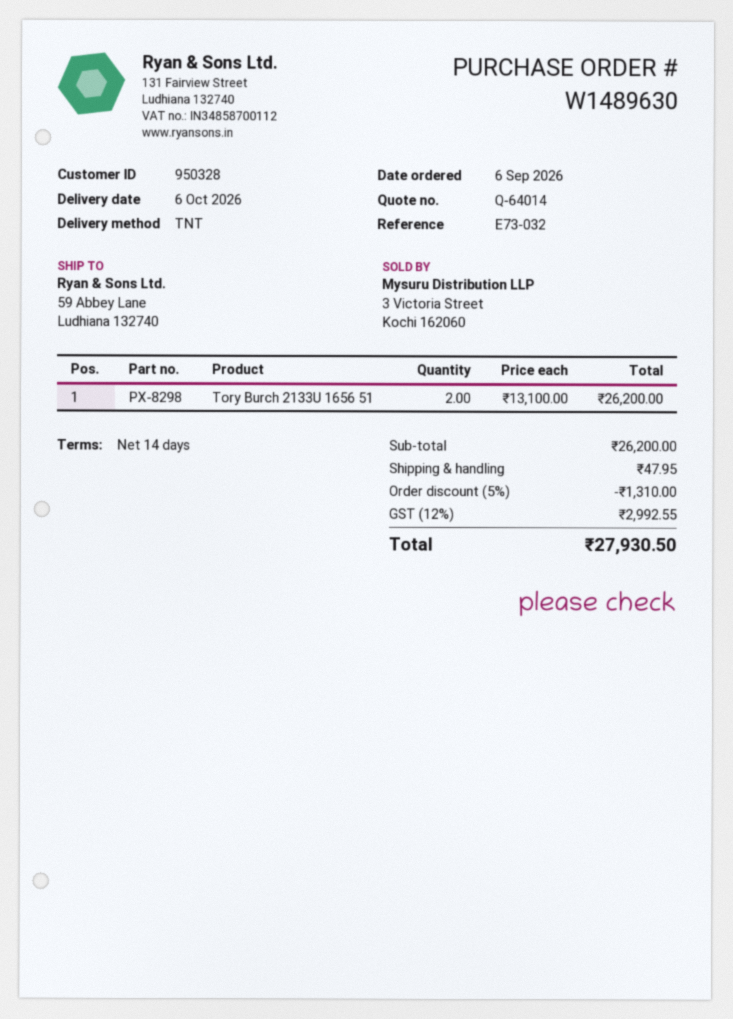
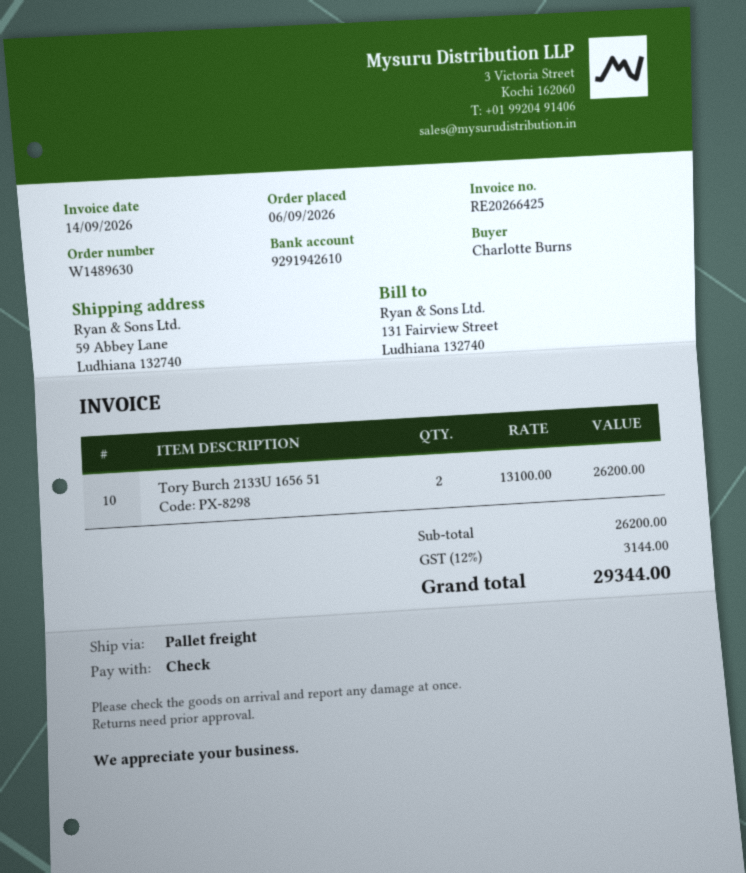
shipping method: TNT -> pallet freight
discount: 5% = 1310.00 -> none
shipping: 47.95 -> none
tax: 12% = 2992.55 -> 12% = 3144.00
total: 27930.50 -> 29344.00

